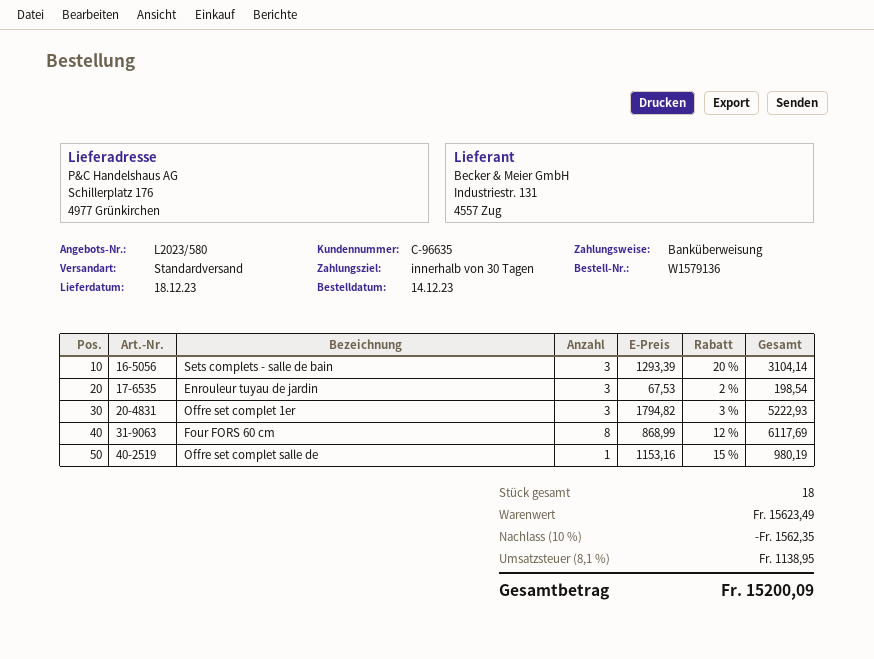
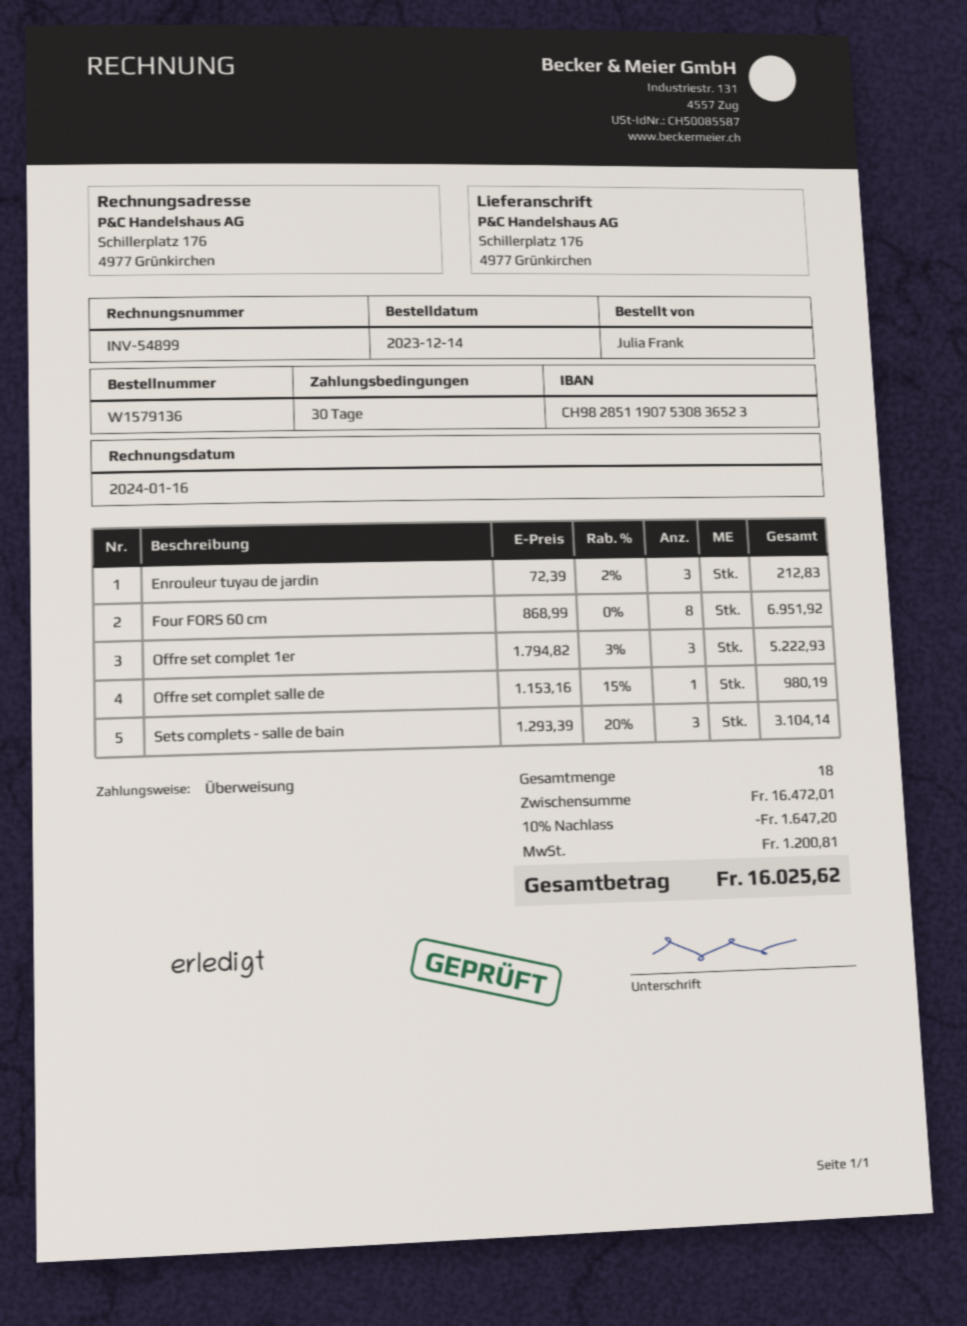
Enrouleur tuyau de jardin: 3 x 67.53 - 2% = 198.54 -> 3 x 72.39 - 2% = 212.83
Four FORS 60 cm: 8 x 868.99 - 12% = 6117.69 -> 8 x 868.99 = 6951.92
subtotal: 15623.49 -> 16472.01
discount: 10% = 1562.35 -> 10% = 1647.20
tax: 1138.95 -> 1200.81
total: 15200.09 -> 16025.62

